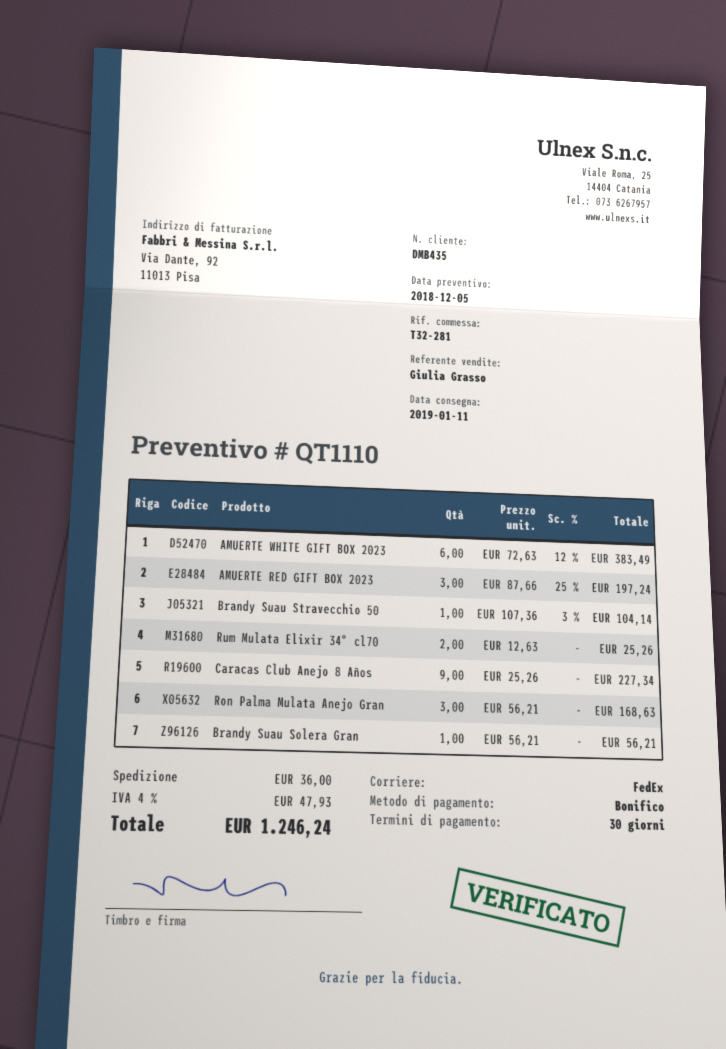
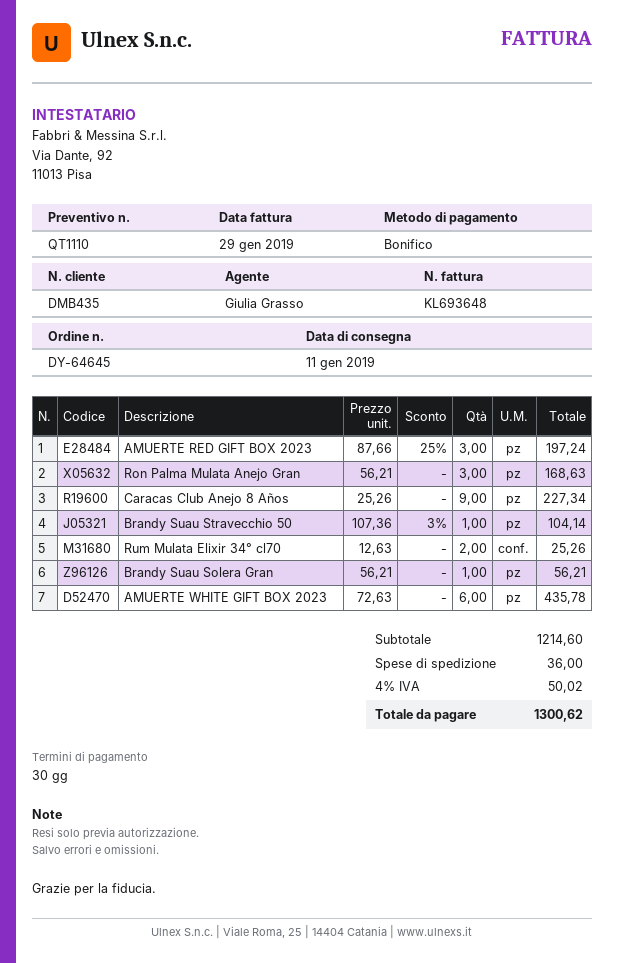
AMUERTE WHITE GIFT BOX 2023: 6 x 72.63 - 12% = 383.49 -> 6 x 72.63 = 435.78
tax: 4% = 47.93 -> 4% = 50.02
total: 1246.24 -> 1300.62

